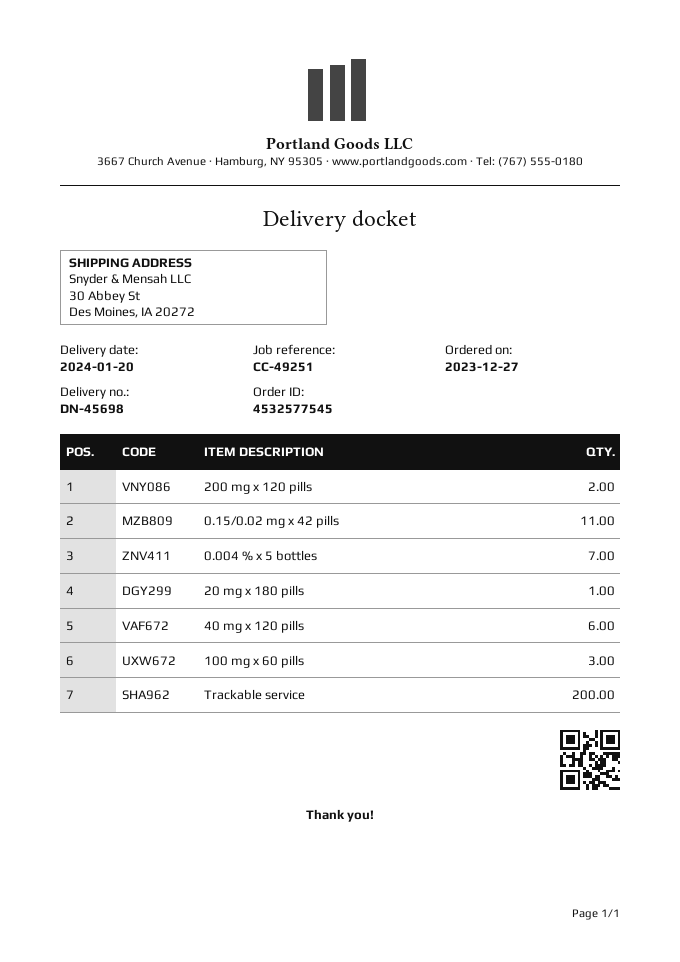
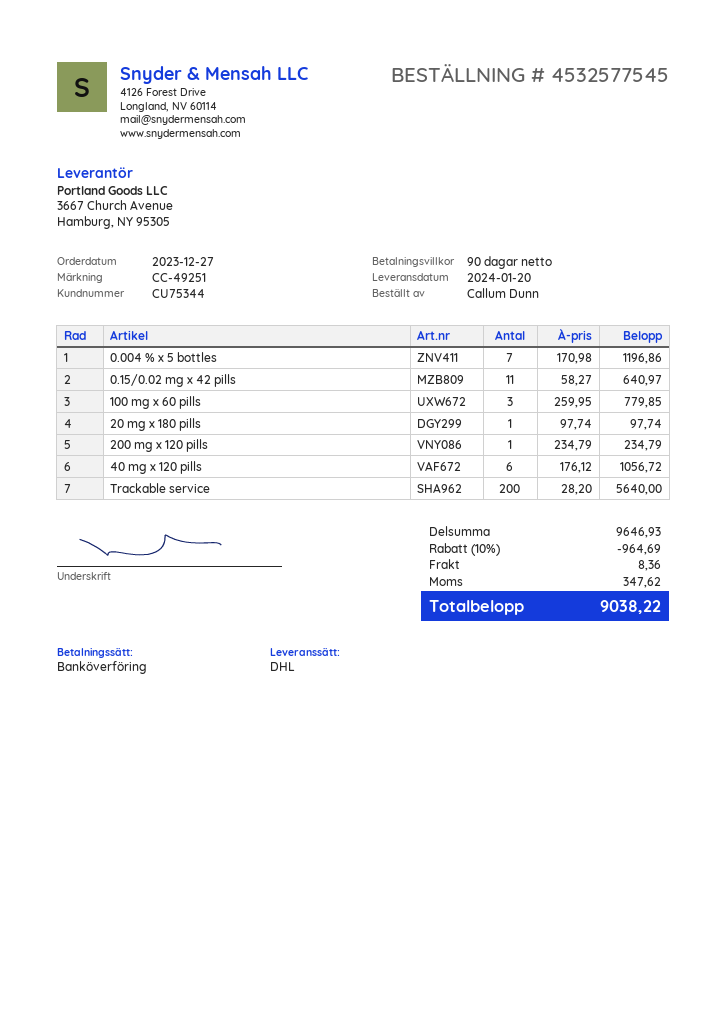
200 mg x 120 pills: 2 -> 1

